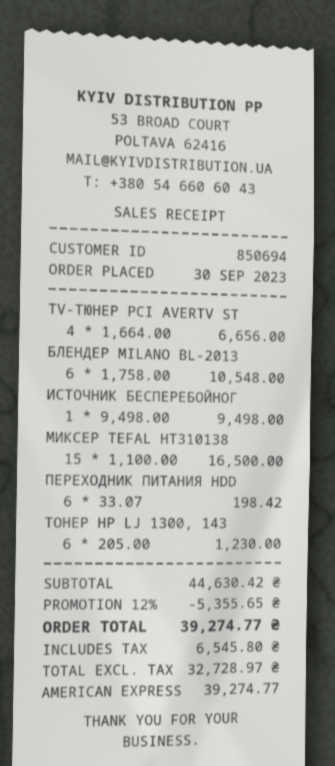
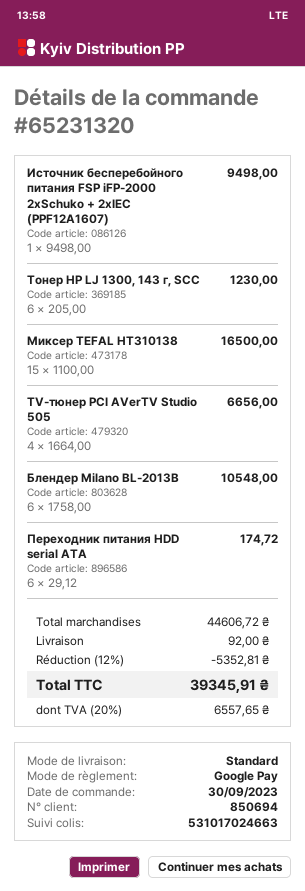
payment method: American Express -> Google Pay
ПЕРЕХОДНИК ПИТАНИЯ HDD: 6 x 33.07 = 198.42 -> 6 x 29.12 = 174.72
subtotal: 44630.42 -> 44606.72
discount: 12% = 5355.65 -> 12% = 5352.81
shipping: none -> 92.00
tax: 6545.80 -> 6557.65
total: 39274.77 -> 39345.91

